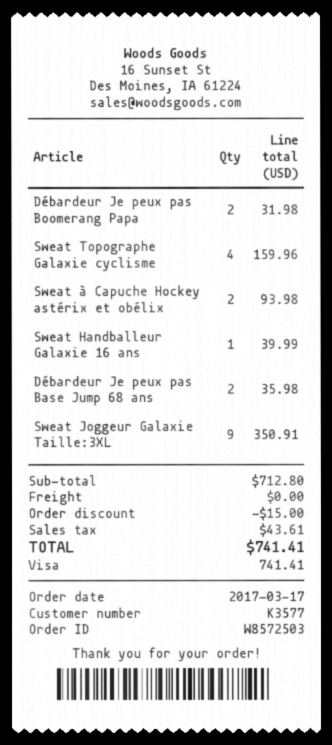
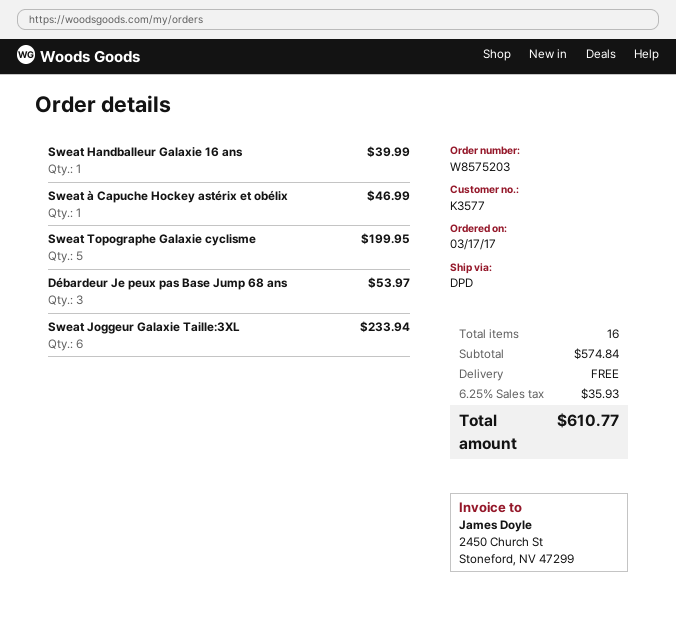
order number: W8572503 -> W8575203
Débardeur Je peux pas Boomerang Papa: 2 for 31.98 -> none
Sweat Topographe Galaxie cyclisme: 4 for 159.96 -> 5 for 199.95
Sweat à Capuche Hockey astérix et obélix: 2 for 93.98 -> 1 for 46.99
Débardeur Je peux pas Base Jump 68 ans: 2 for 35.98 -> 3 for 53.97
Sweat Joggeur Galaxie Taille:3XL: 9 for 350.91 -> 6 for 233.94
subtotal: 712.80 -> 574.84
discount: 15.00 -> none
tax: 43.61 -> 35.93
total: 741.41 -> 610.77

